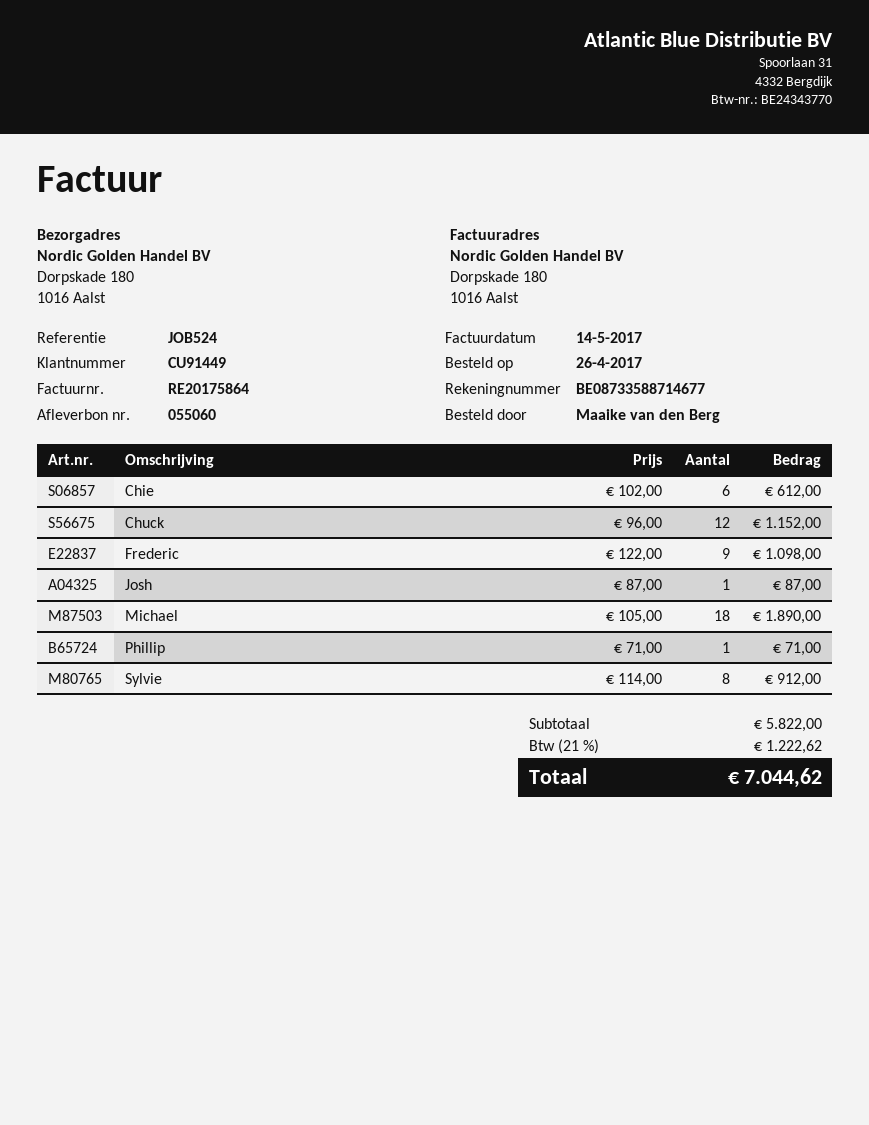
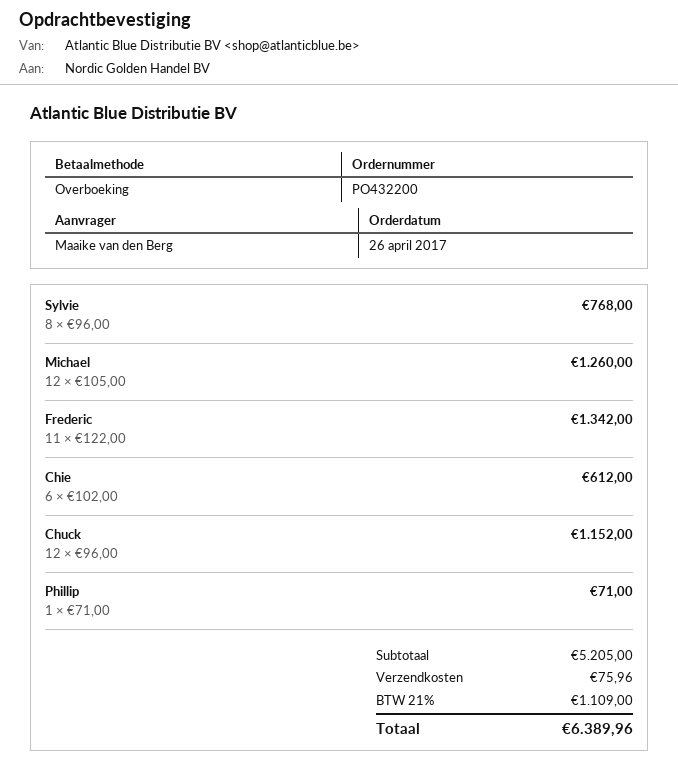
Frederic: 9 x 122.00 = 1098.00 -> 11 x 122.00 = 1342.00
Josh: 1 x 87.00 = 87.00 -> none
Michael: 18 x 105.00 = 1890.00 -> 12 x 105.00 = 1260.00
Sylvie: 8 x 114.00 = 912.00 -> 8 x 96.00 = 768.00
subtotal: 5822.00 -> 5205.00
shipping: none -> 75.96
tax: 21% = 1222.62 -> 21% = 1109.00
total: 7044.62 -> 6389.96

